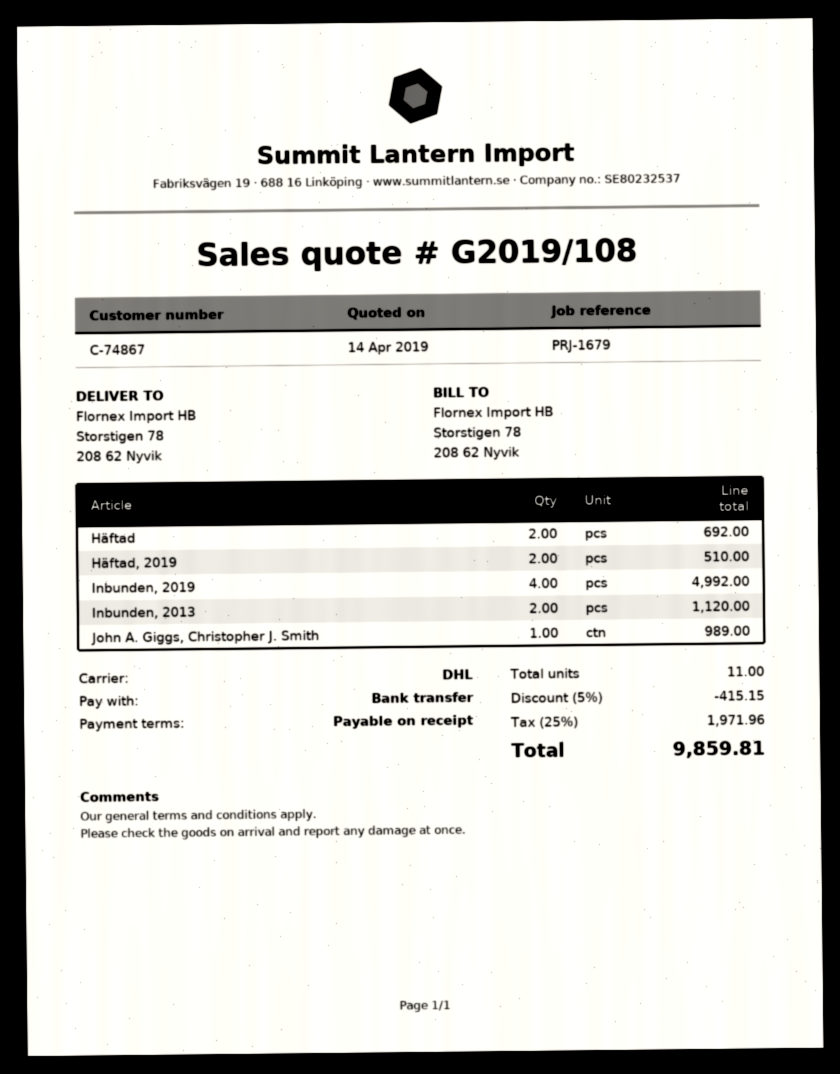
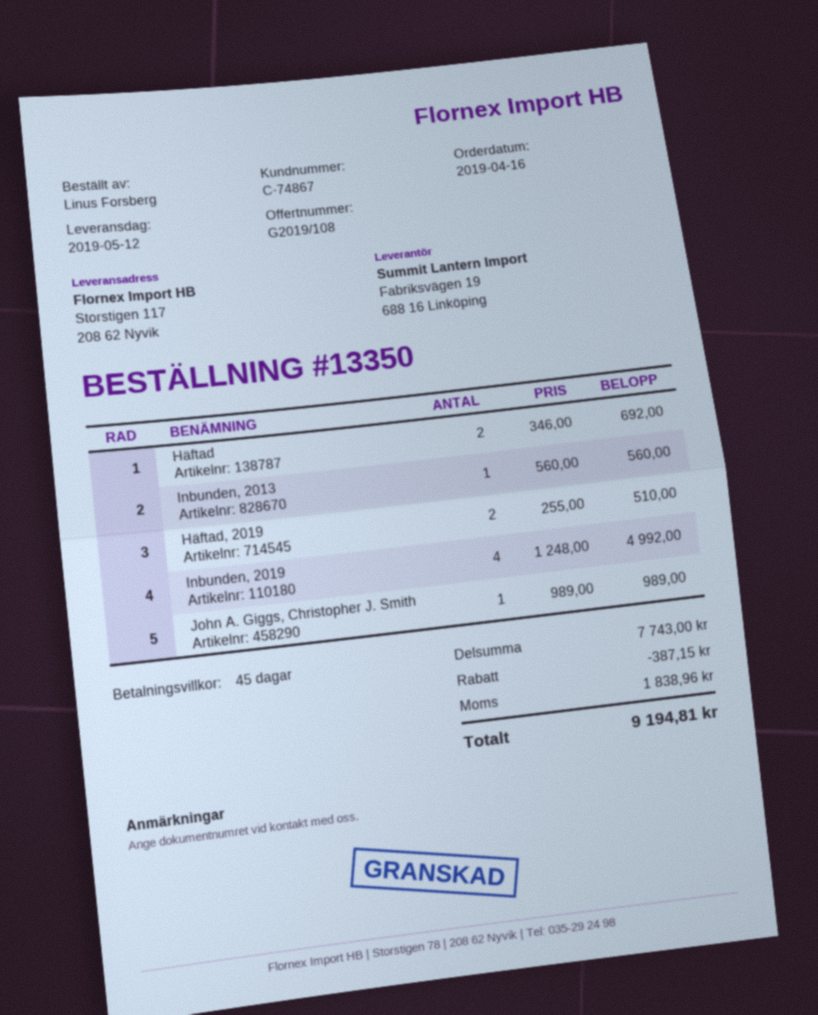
payment terms: on receipt -> 45 days
ship to: Storstigen 78, 208 62 Nyvik -> Storstigen 117, 208 62 Nyvik
Inbunden, 2013: 2 for 1120.00 -> 1 for 560.00
discount: 415.15 -> 387.15
tax: 1971.96 -> 1838.96
total: 9859.81 -> 9194.81

